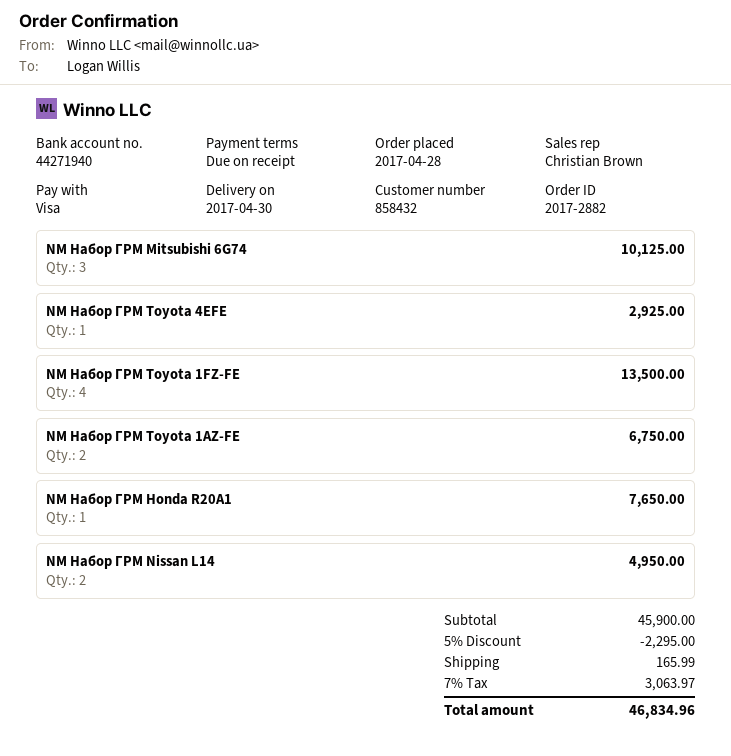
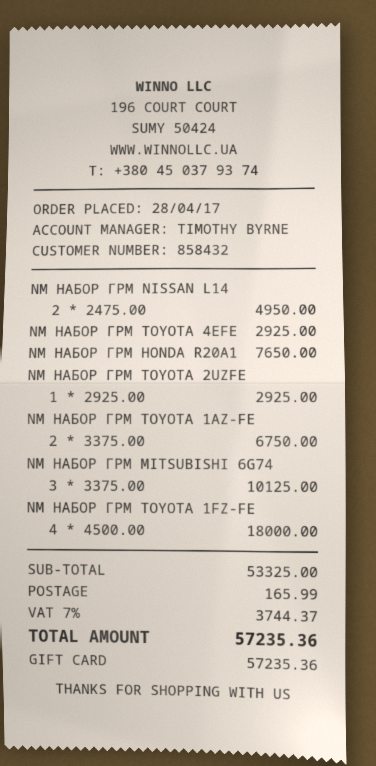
sales rep: Christian Brown -> TIMOTHY BYRNE
payment method: Visa -> gift card
NM Набор ГРМ Toyota 1FZ-FE: 4 for 13500.00 -> 4 for 18000.00
NM НАБОР ГРМ TOYOTA 2UZFE: none -> 1 for 2925.00
subtotal: 45900.00 -> 53325.00
discount: 5% = 2295.00 -> none
tax: 7% = 3063.97 -> 7% = 3744.37
total: 46834.96 -> 57235.36

